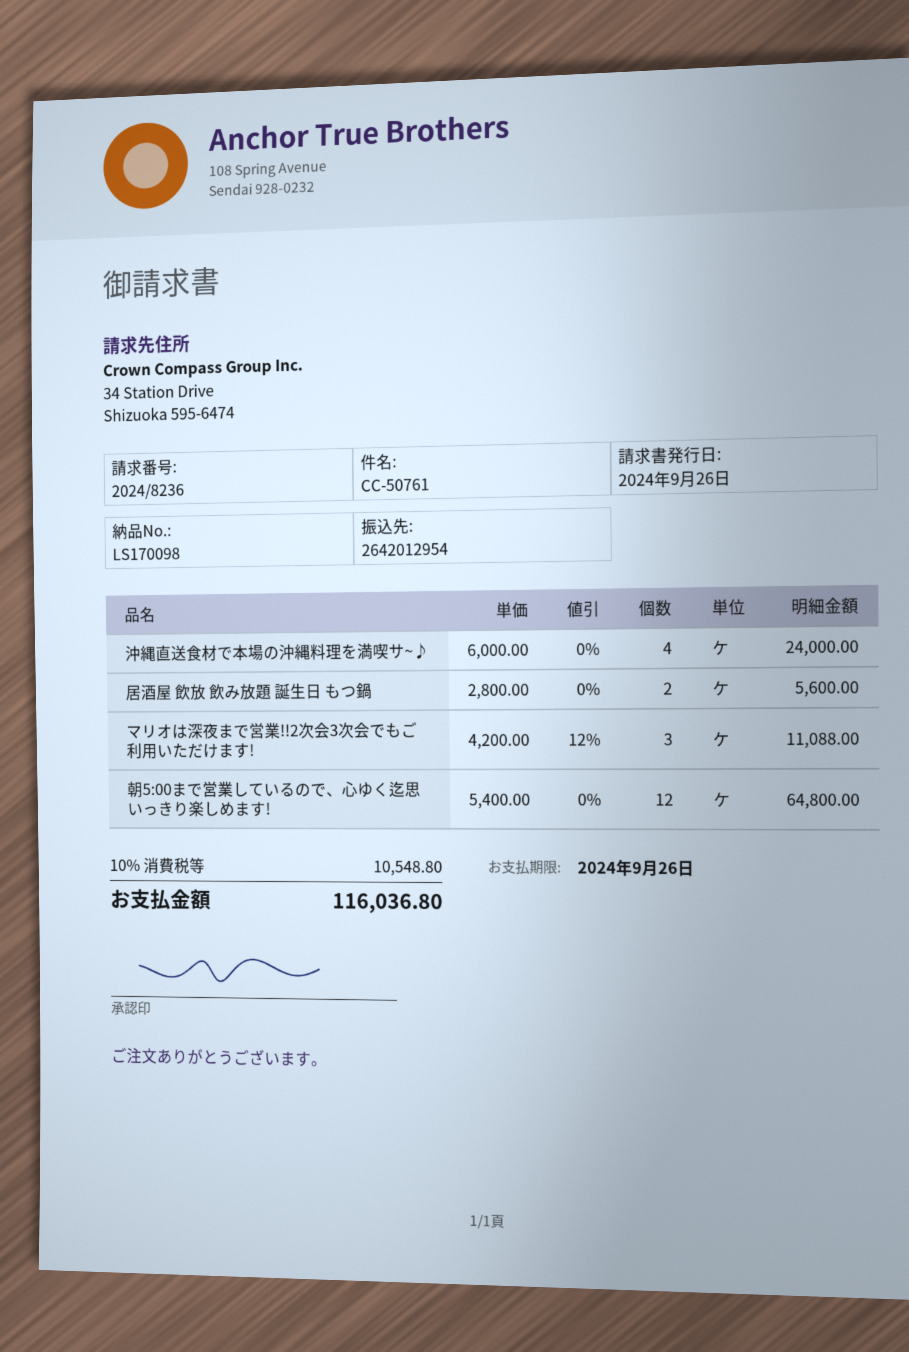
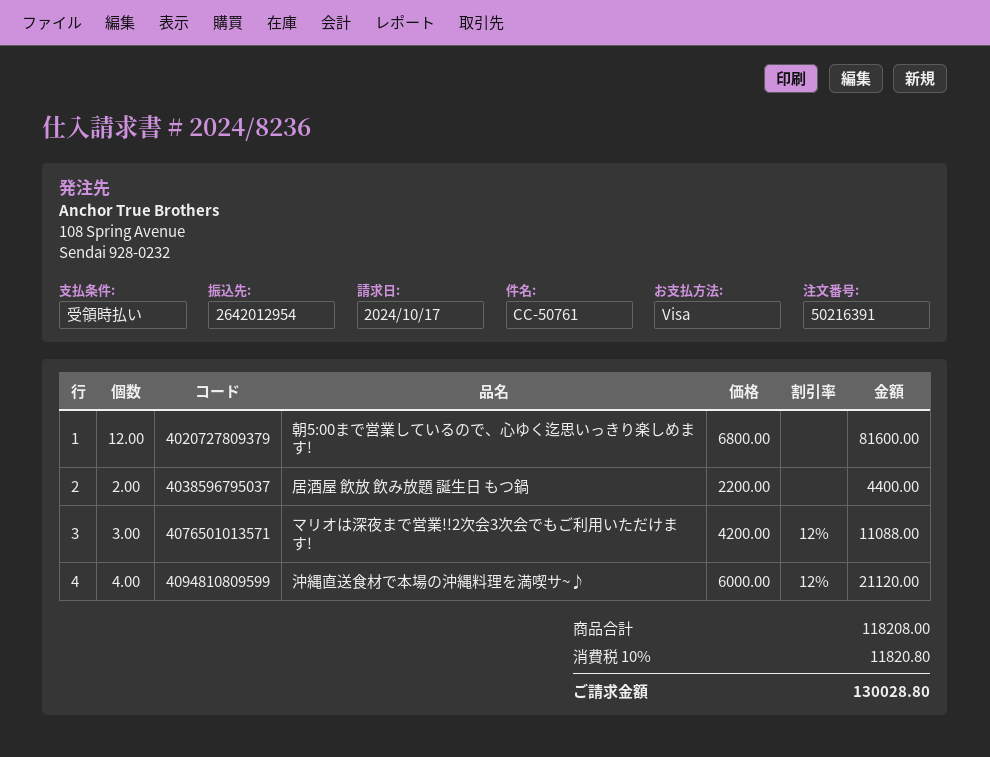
invoice date: 2024-09-26 -> 2024-10-17
沖縄直送食材で本場の沖縄料理を満喫サ~♪: 4 x 6000.00 = 24000.00 -> 4 x 6000.00 - 12% = 21120.00
居酒屋 飲放 飲み放題 誕生日 もつ鍋: 2 x 2800.00 = 5600.00 -> 2 x 2200.00 = 4400.00
朝5:00まで営業しているので、心ゆく迄思いっきり楽しめます!: 12 x 5400.00 = 64800.00 -> 12 x 6800.00 = 81600.00
tax: 10% = 10548.80 -> 10% = 11820.80
total: 116036.80 -> 130028.80

